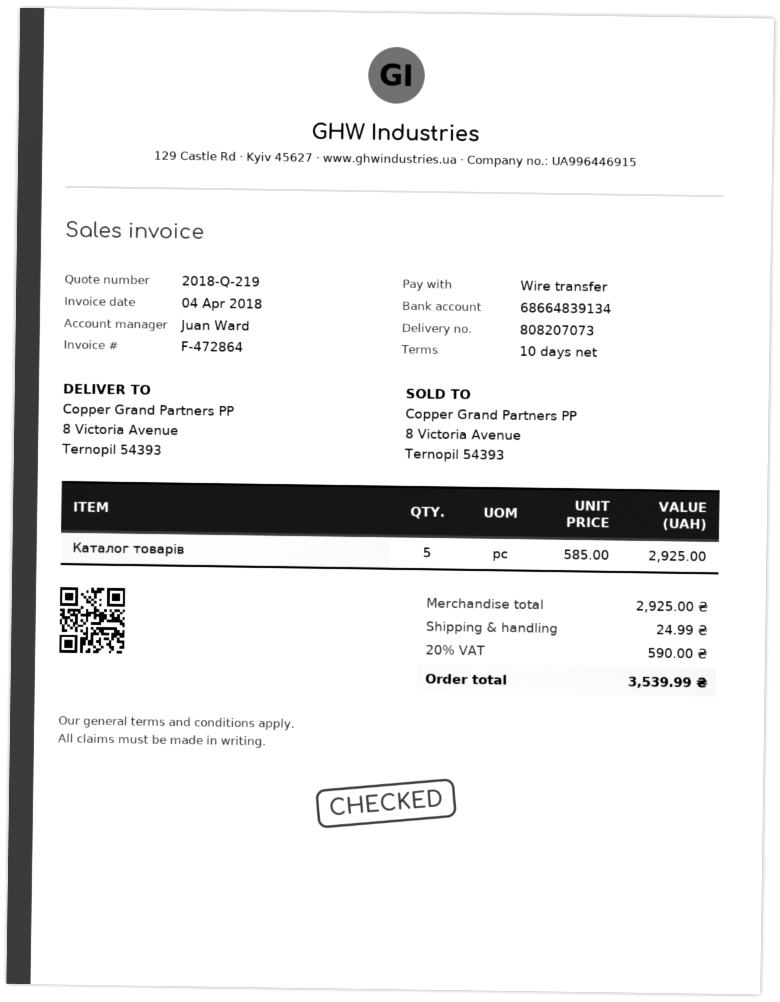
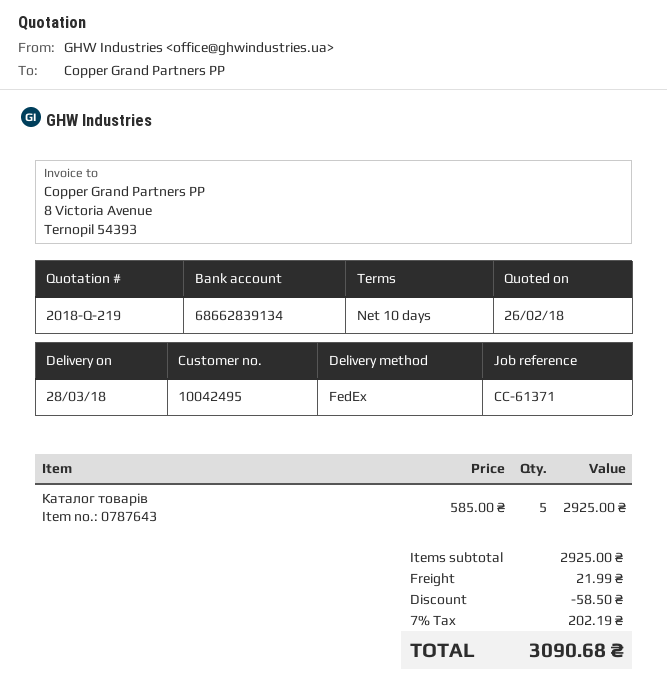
bank account: 68664839134 -> 68662839134
discount: none -> 58.50
shipping: 24.99 -> 21.99
tax: 20% = 590.00 -> 7% = 202.19
total: 3539.99 -> 3090.68

